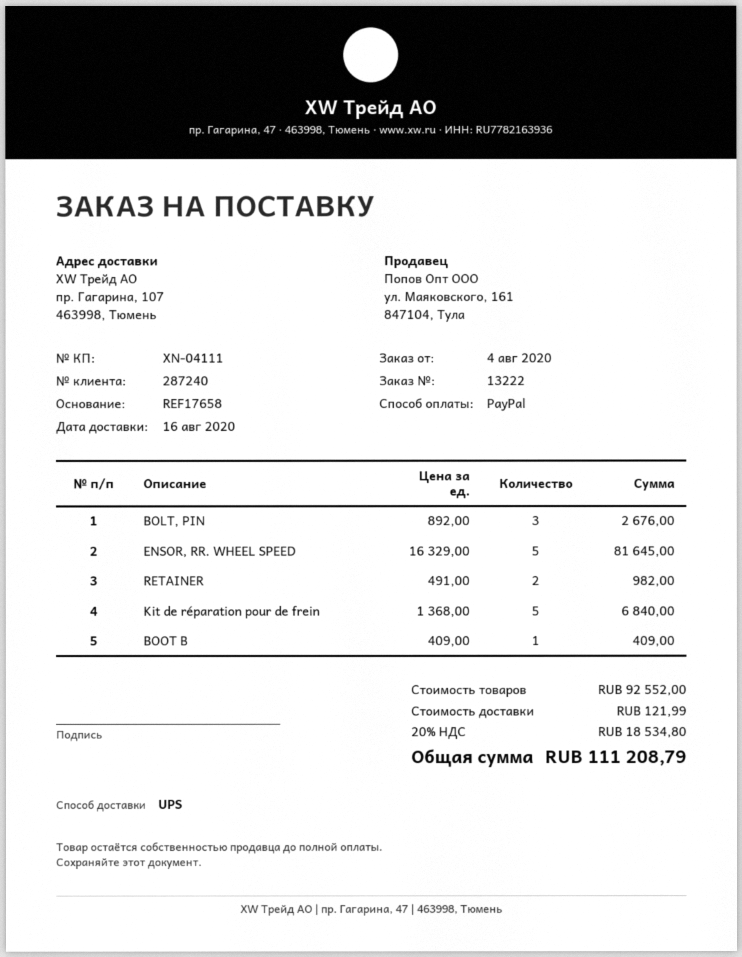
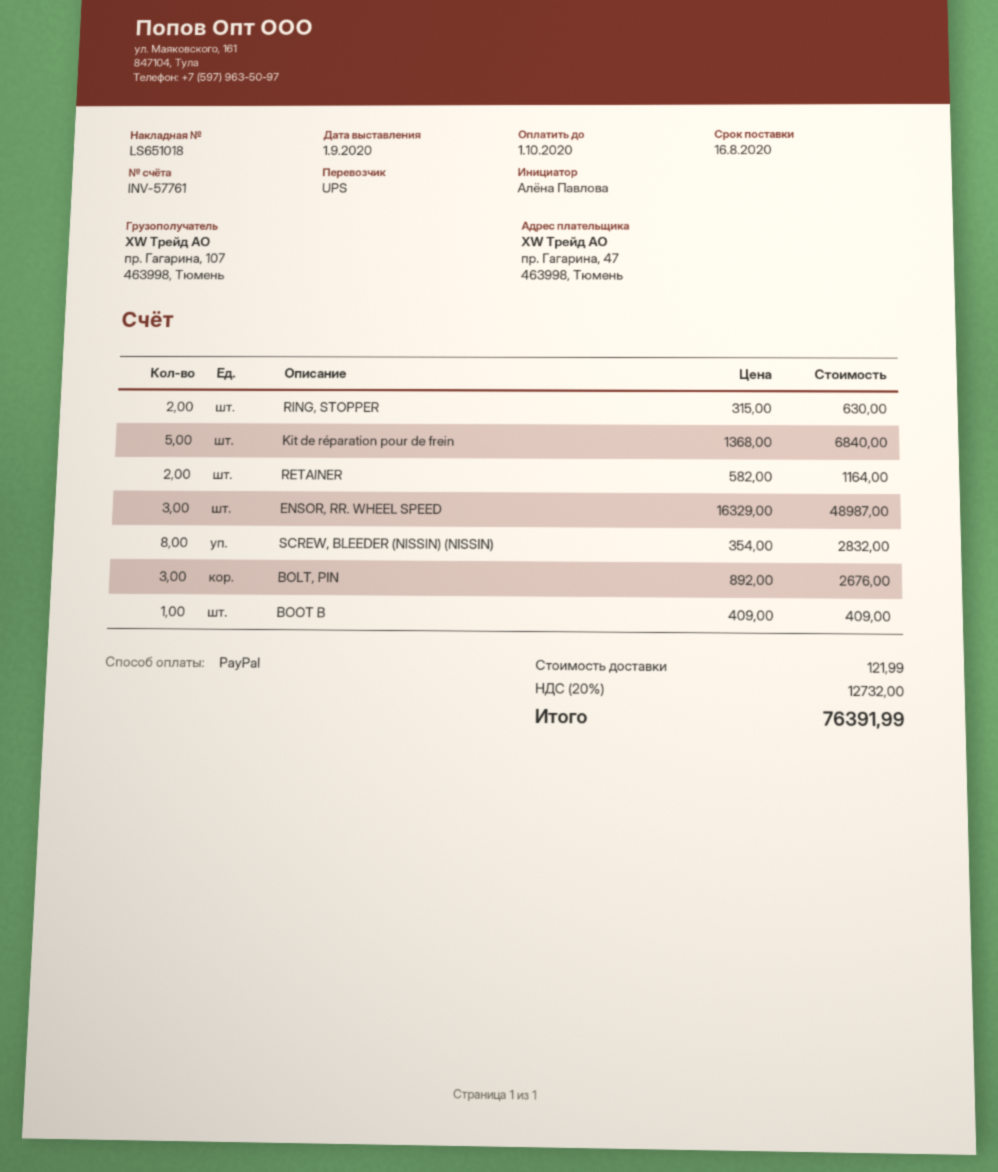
ENSOR, RR. WHEEL SPEED: 5 x 16329.00 = 81645.00 -> 3 x 16329.00 = 48987.00
RETAINER: 2 x 491.00 = 982.00 -> 2 x 582.00 = 1164.00
RING, STOPPER: none -> 2 x 315.00 = 630.00
SCREW, BLEEDER (NISSIN) (NISSIN): none -> 8 x 354.00 = 2832.00
tax: 20% = 18534.80 -> 20% = 12732.00
total: 111208.79 -> 76391.99

